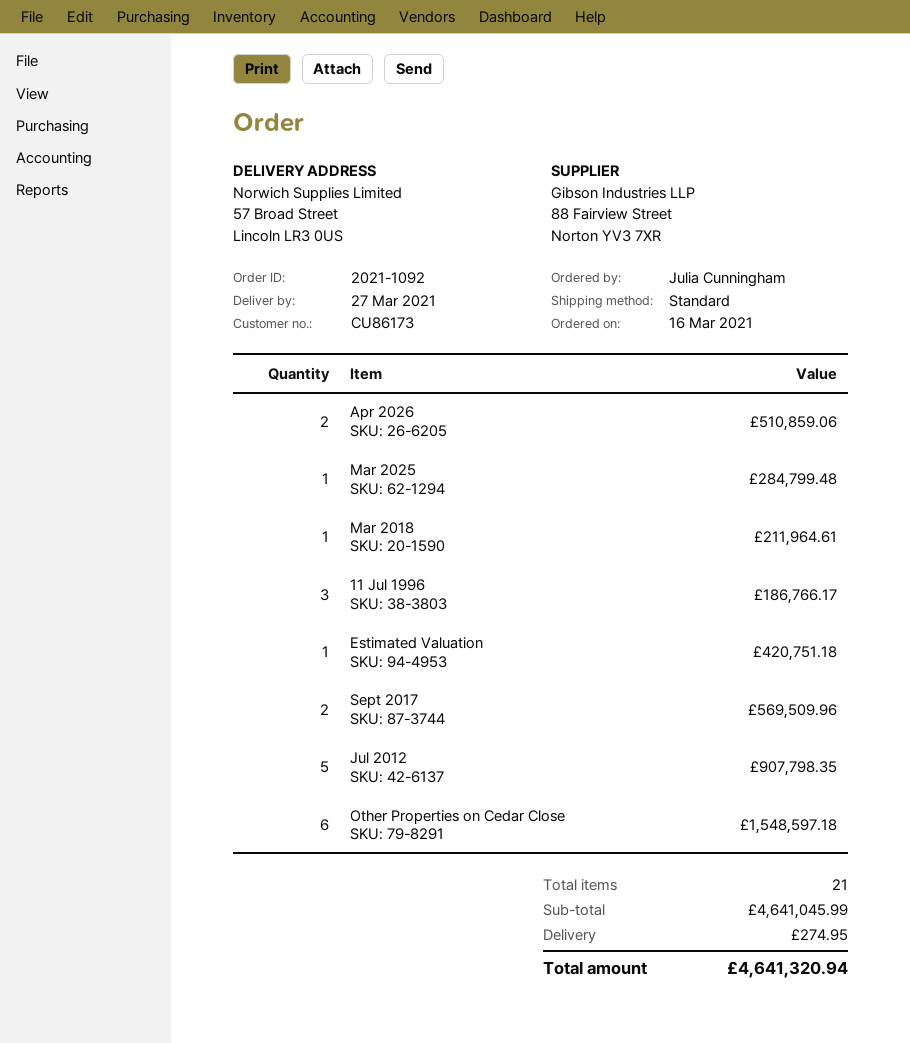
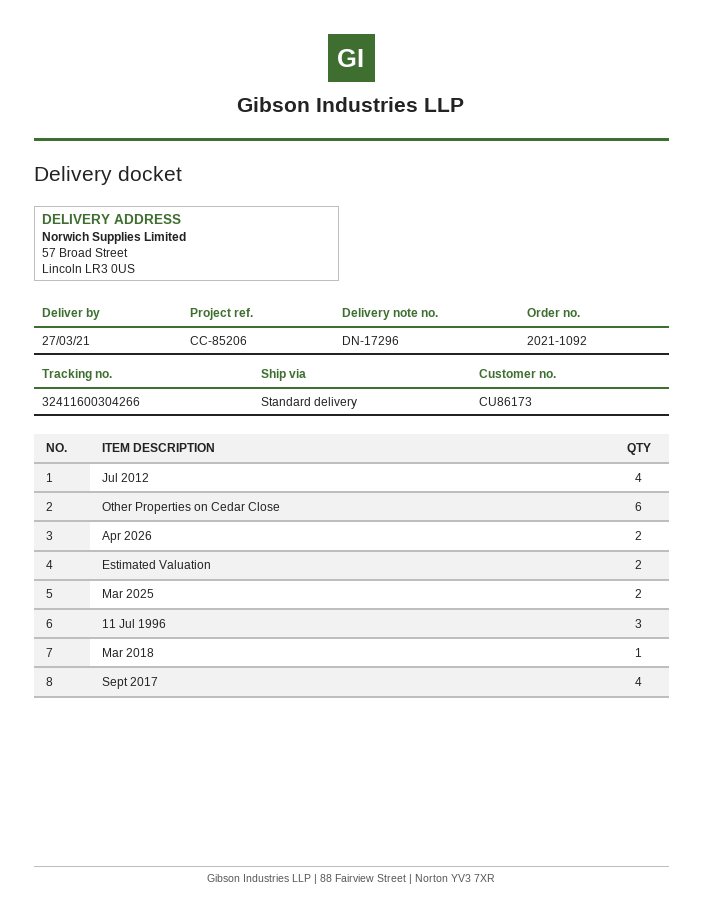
Mar 2025: 1 -> 2
Estimated Valuation: 1 -> 2
Sept 2017: 2 -> 4
Jul 2012: 5 -> 4

